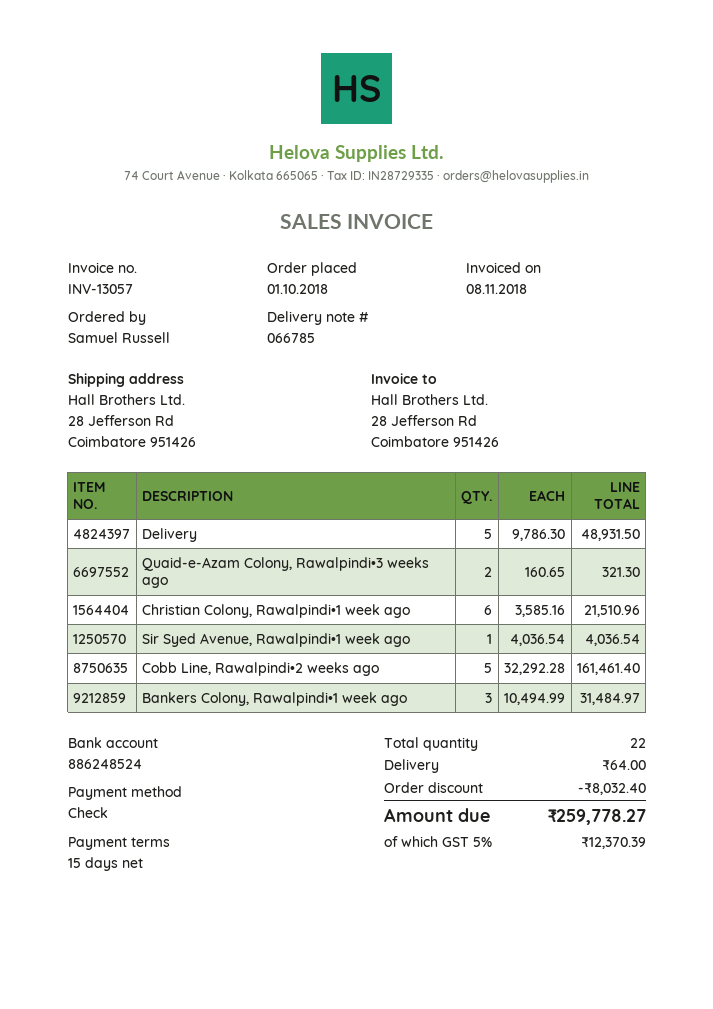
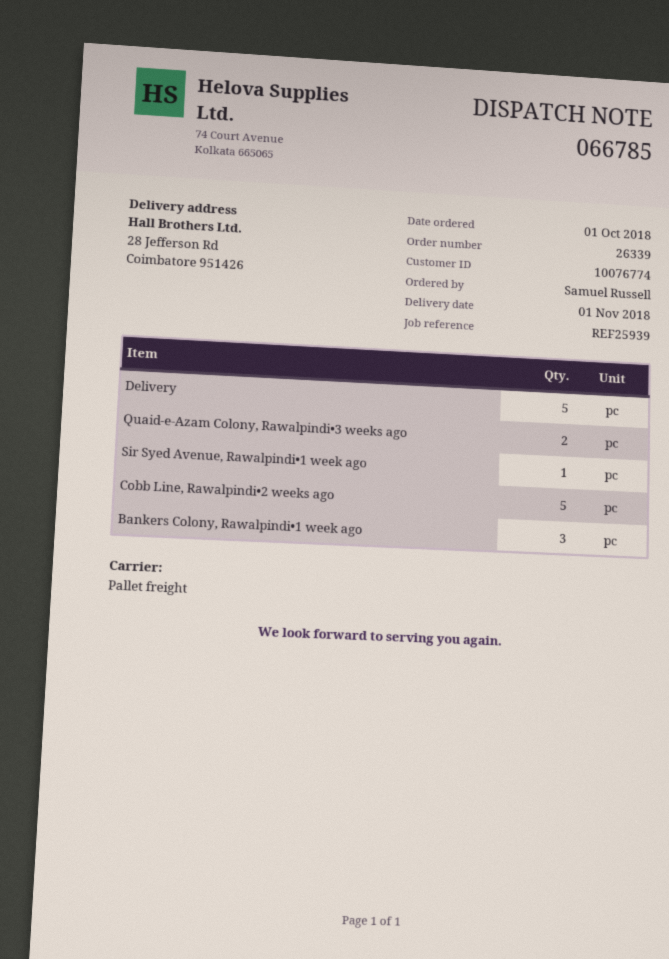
Christian Colony, Rawalpindi•1 week ago: 6 -> none

